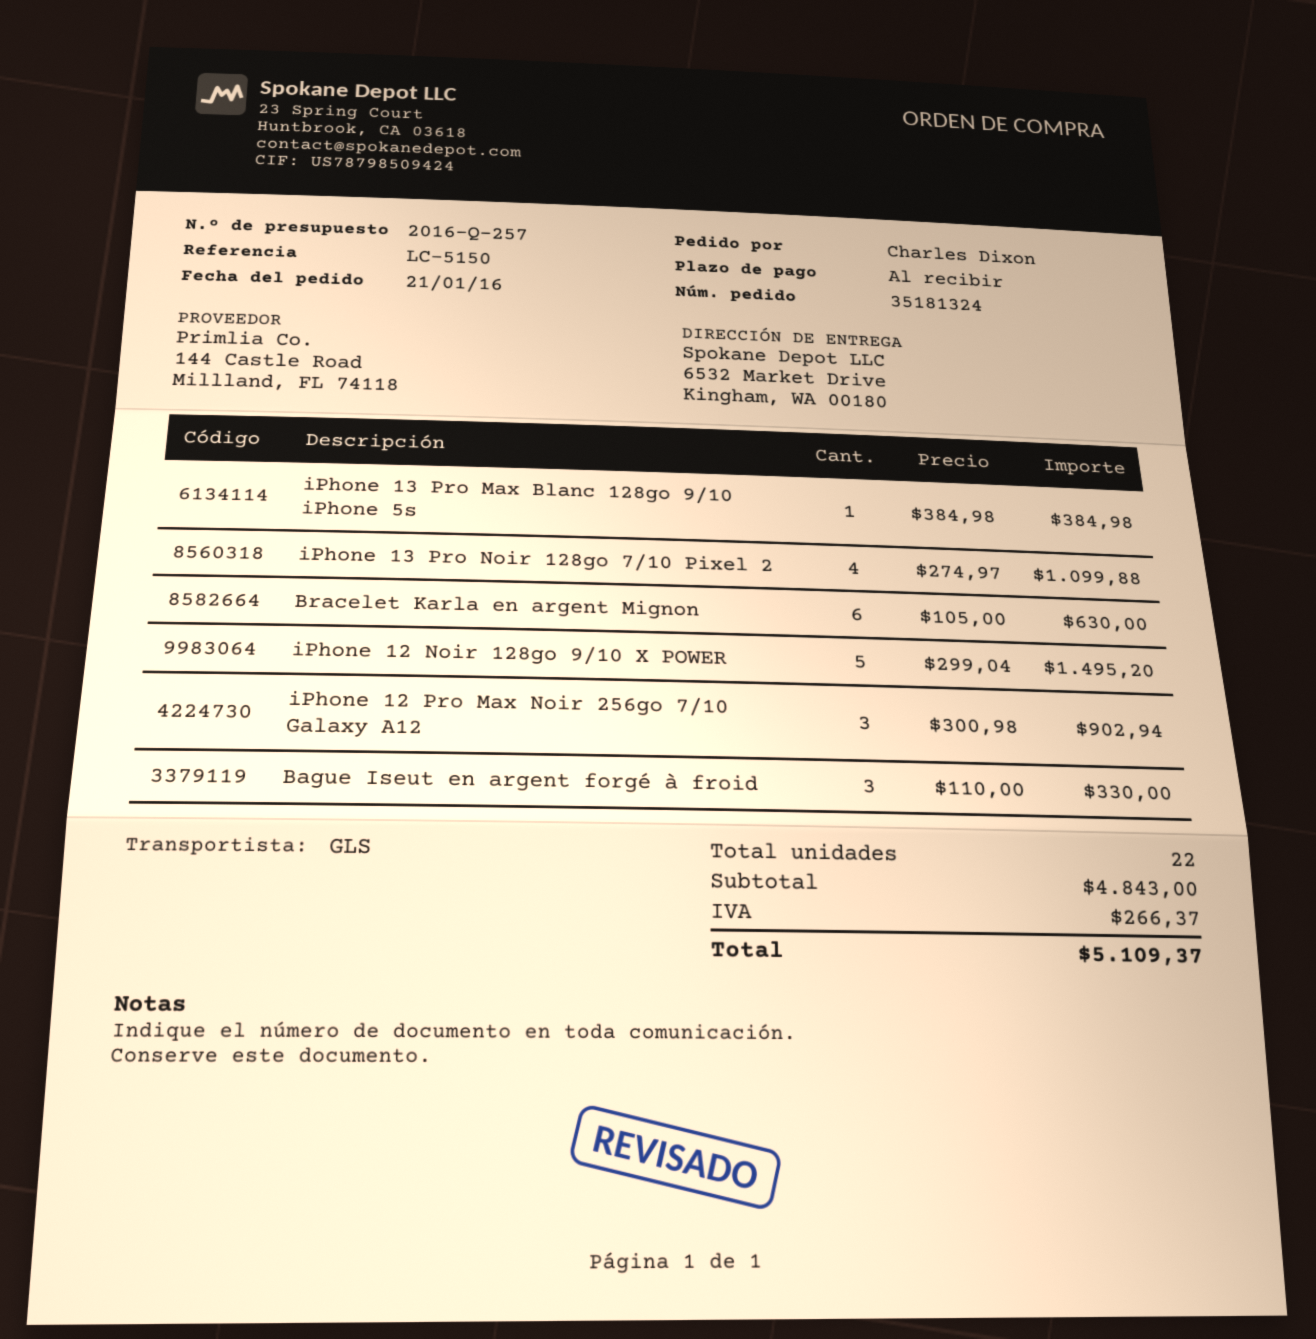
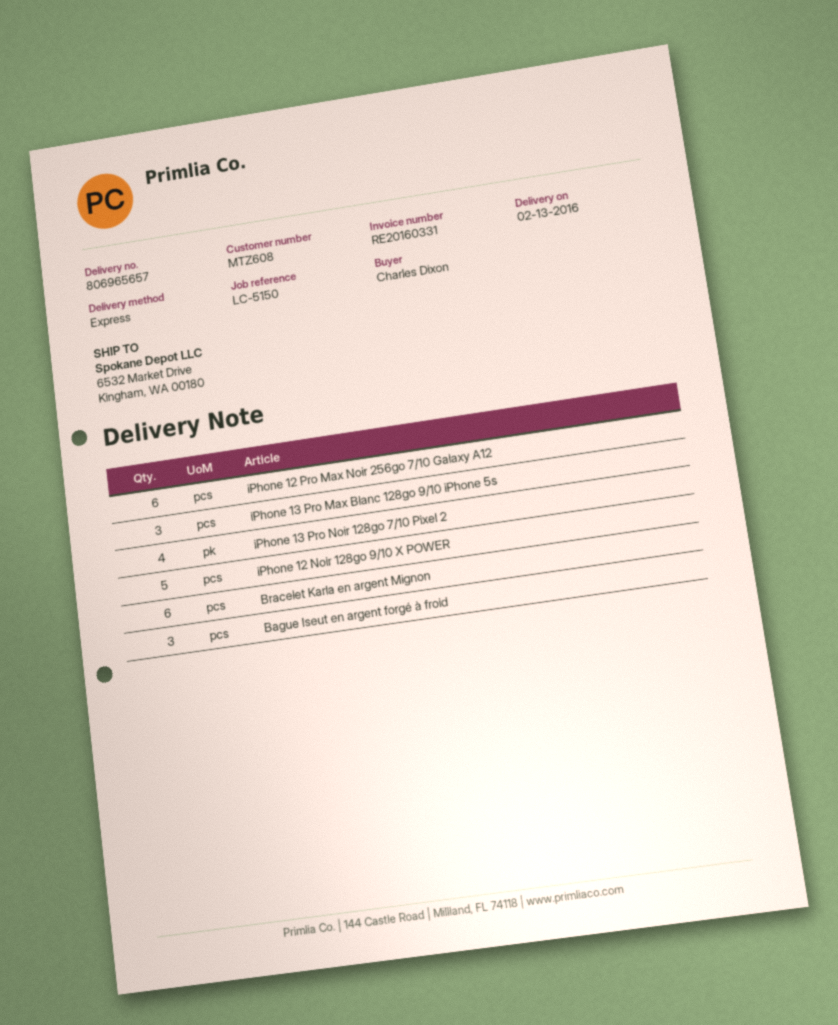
shipping method: GLS -> express
iPhone 13 Pro Max Blanc 128go 9/10 iPhone 5s: 1 -> 3
iPhone 12 Pro Max Noir 256go 7/10 Galaxy A12: 3 -> 6

